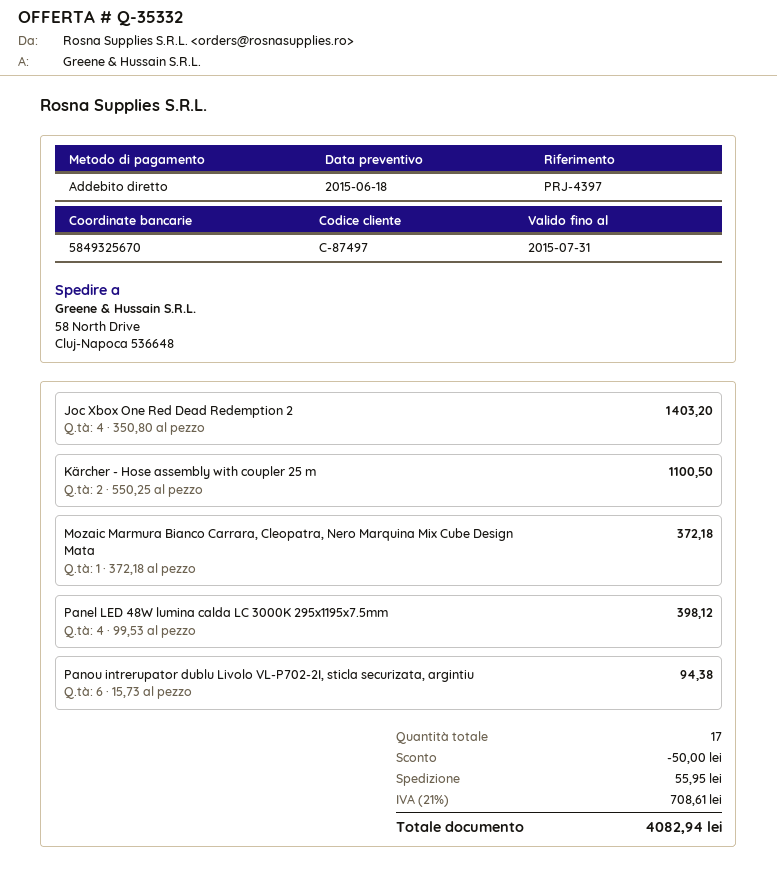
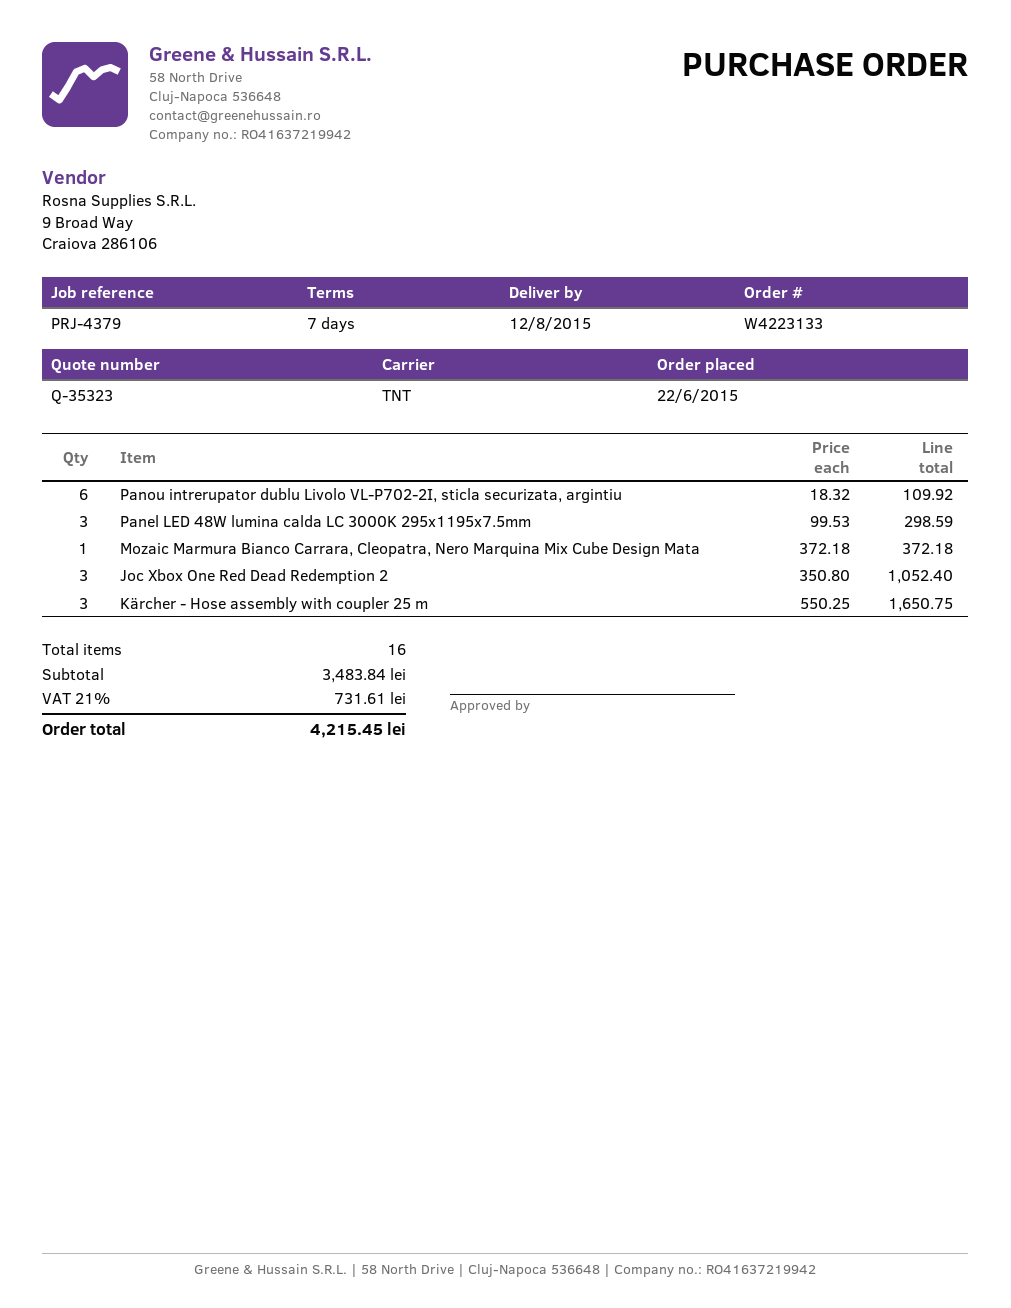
quote number: Q-35332 -> Q-35323
reference: PRJ-4397 -> PRJ-4379
Joc Xbox One Red Dead Redemption 2: 4 x 350.80 = 1403.20 -> 3 x 350.80 = 1052.40
Kärcher - Hose assembly with coupler 25 m: 2 x 550.25 = 1100.50 -> 3 x 550.25 = 1650.75
Panel LED 48W lumina calda LC 3000K 295x1195x7.5mm: 4 x 99.53 = 398.12 -> 3 x 99.53 = 298.59
Panou intrerupator dublu Livolo VL-P702-2I, sticla securizata, argintiu: 6 x 15.73 = 94.38 -> 6 x 18.32 = 109.92
total quantity: 17 -> 16
discount: 50.00 -> none
shipping: 55.95 -> none
tax: 21% = 708.61 -> 21% = 731.61
total: 4082.94 -> 4215.45

